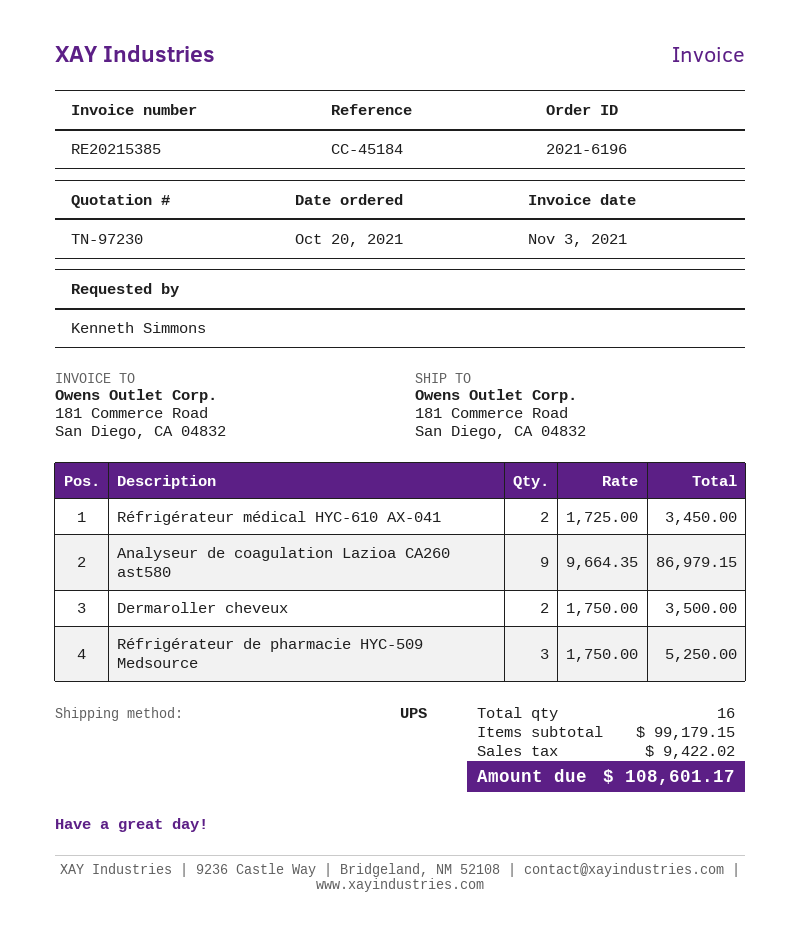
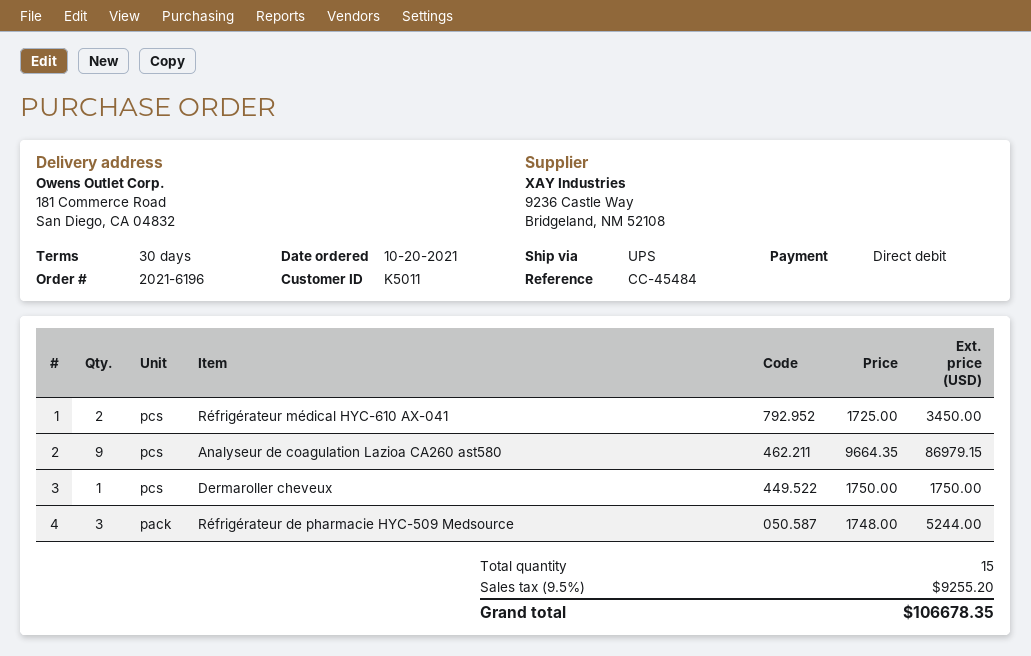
reference: CC-45184 -> CC-45484
Dermaroller cheveux: 2 x 1750.00 = 3500.00 -> 1 x 1750.00 = 1750.00
Réfrigérateur de pharmacie HYC-509 Medsource: 3 x 1750.00 = 5250.00 -> 3 x 1748.00 = 5244.00
total quantity: 16 -> 15
tax: 9422.02 -> 9255.20
total: 108601.17 -> 106678.35

